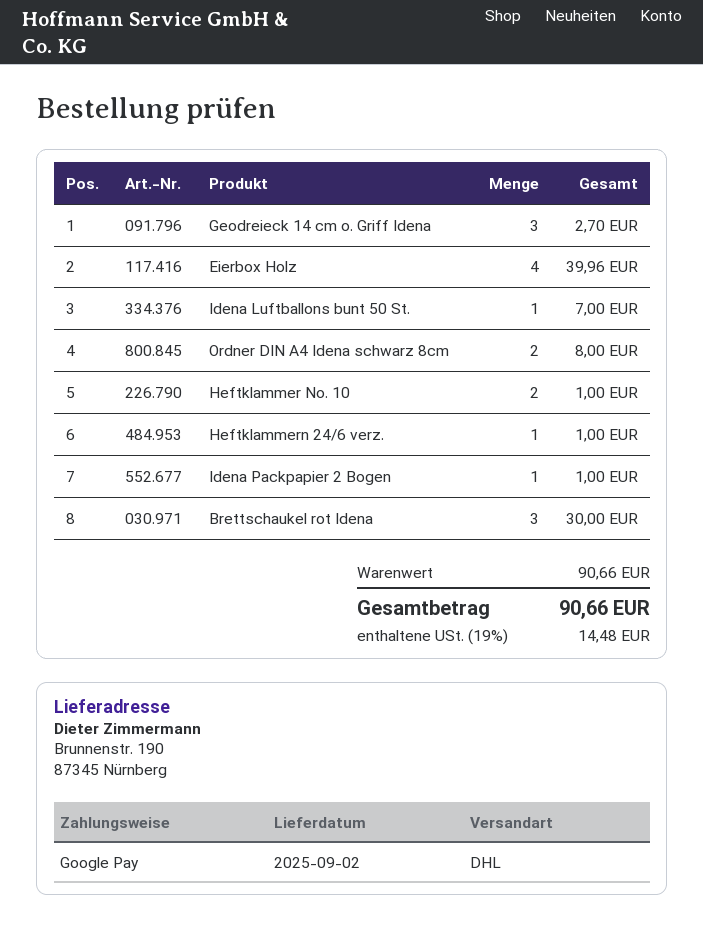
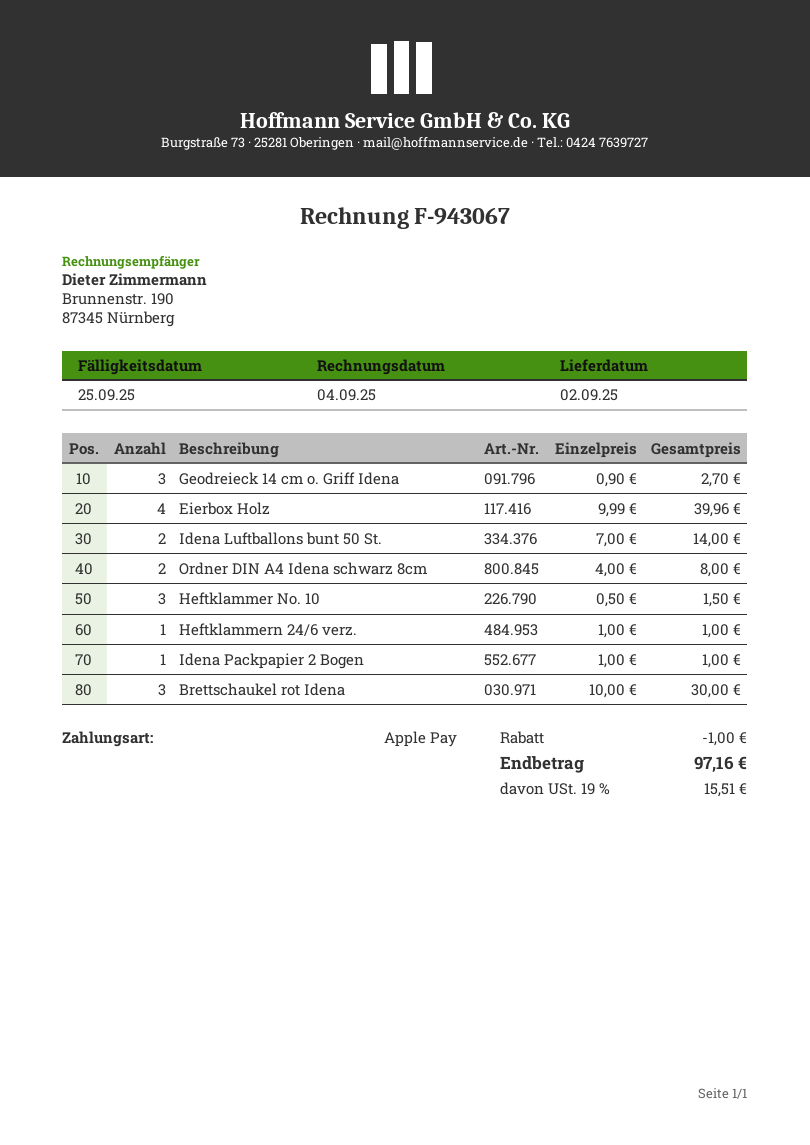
payment method: Google Pay -> Apple Pay
Idena Luftballons bunt 50 St.: 1 for 7.00 -> 2 for 14.00
Heftklammer No. 10: 2 for 1.00 -> 3 for 1.50
discount: none -> 1.00
tax: 19% = 14.48 -> 19% = 15.51
total: 90.66 -> 97.16

